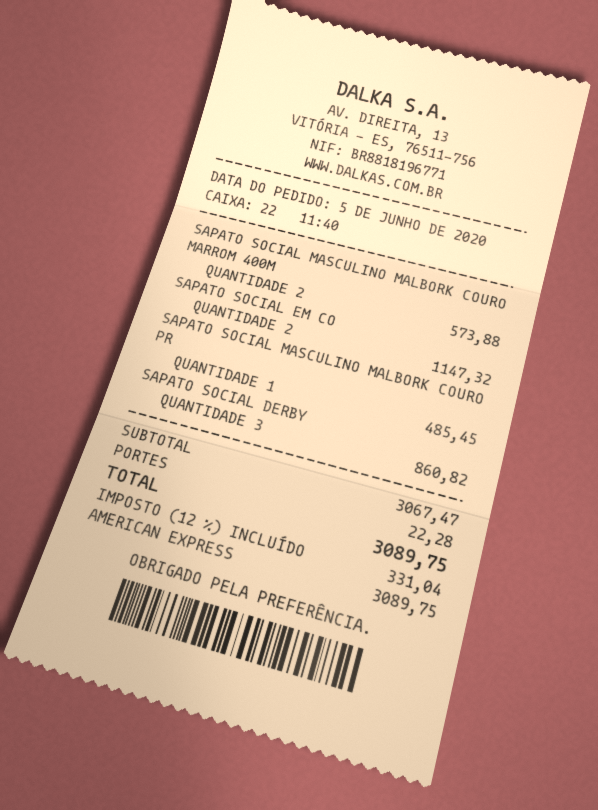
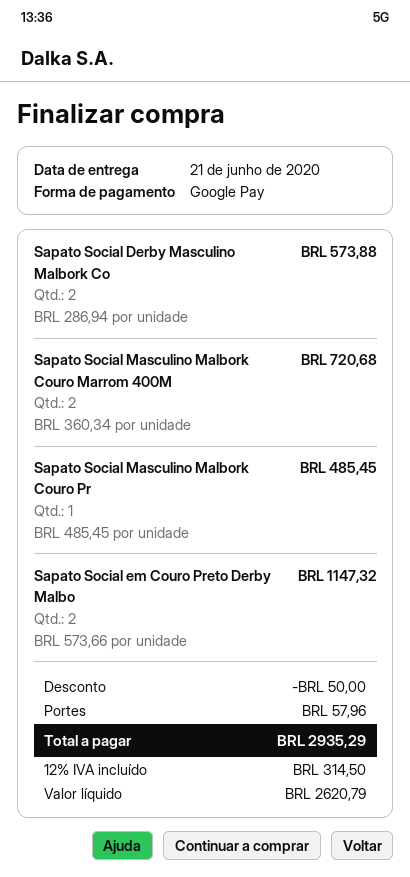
payment method: American Express -> Google Pay
SAPATO SOCIAL MASCULINO MALBORK COURO MARROM 400M: 2 for 573.88 -> 2 for 720.68
SAPATO SOCIAL DERBY: 3 for 860.82 -> 2 for 573.88
discount: none -> 50.00
shipping: 22.28 -> 57.96
tax: 12% = 331.04 -> 12% = 314.50
total: 3089.75 -> 2935.29

